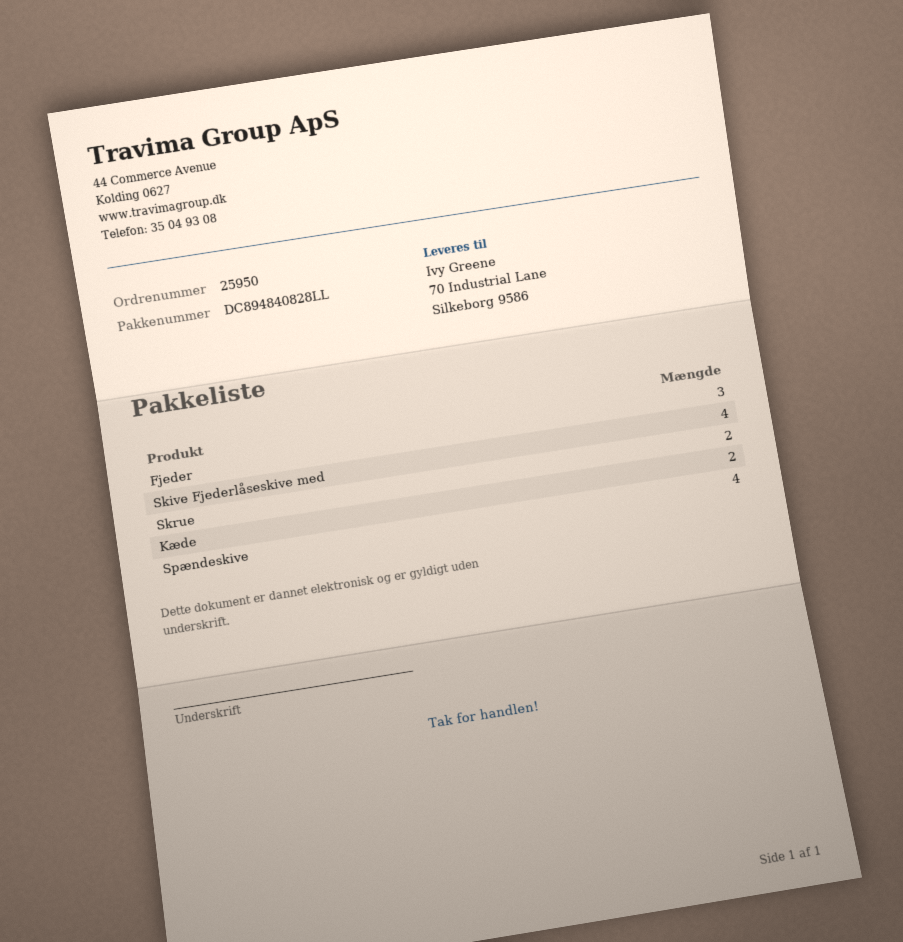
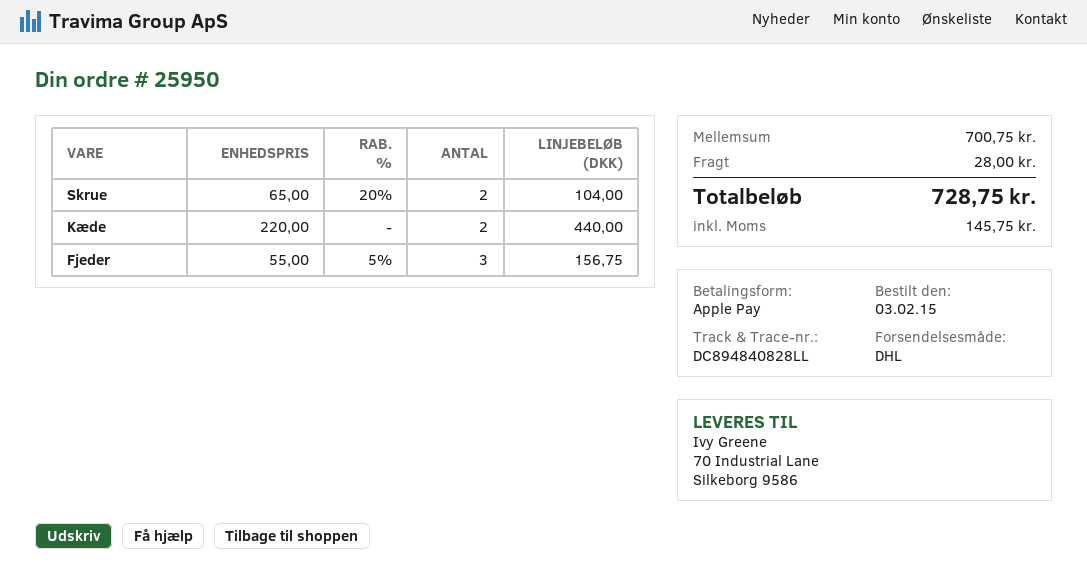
Skive Fjederlåseskive med: 4 -> none
Spændeskive: 4 -> none

